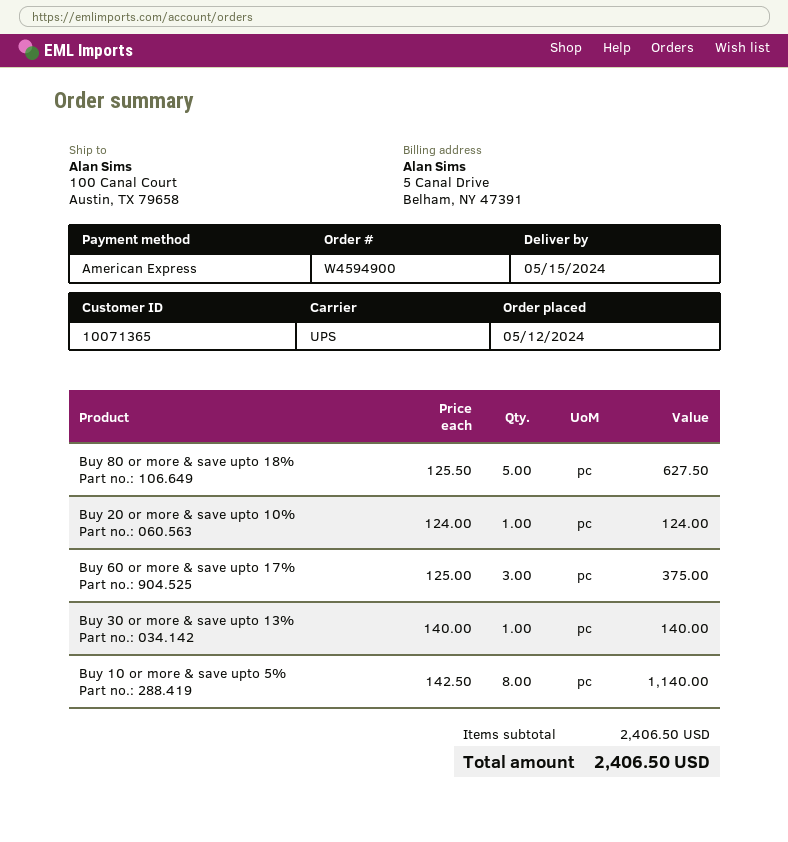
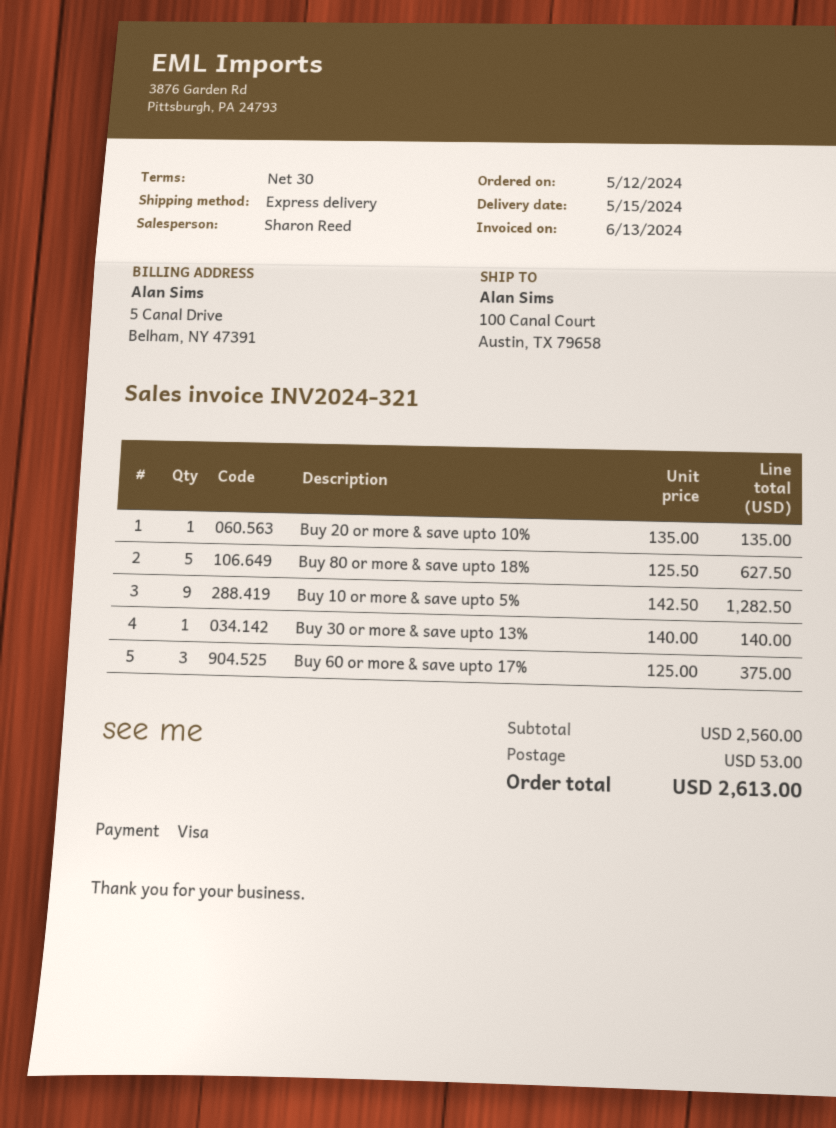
payment method: American Express -> Visa
shipping method: UPS -> express
Buy 20 or more & save upto 10%: 1 x 124.00 = 124.00 -> 1 x 135.00 = 135.00
Buy 10 or more & save upto 5%: 8 x 142.50 = 1140.00 -> 9 x 142.50 = 1282.50
subtotal: 2406.50 -> 2560.00
shipping: none -> 53.00
total: 2406.50 -> 2613.00

